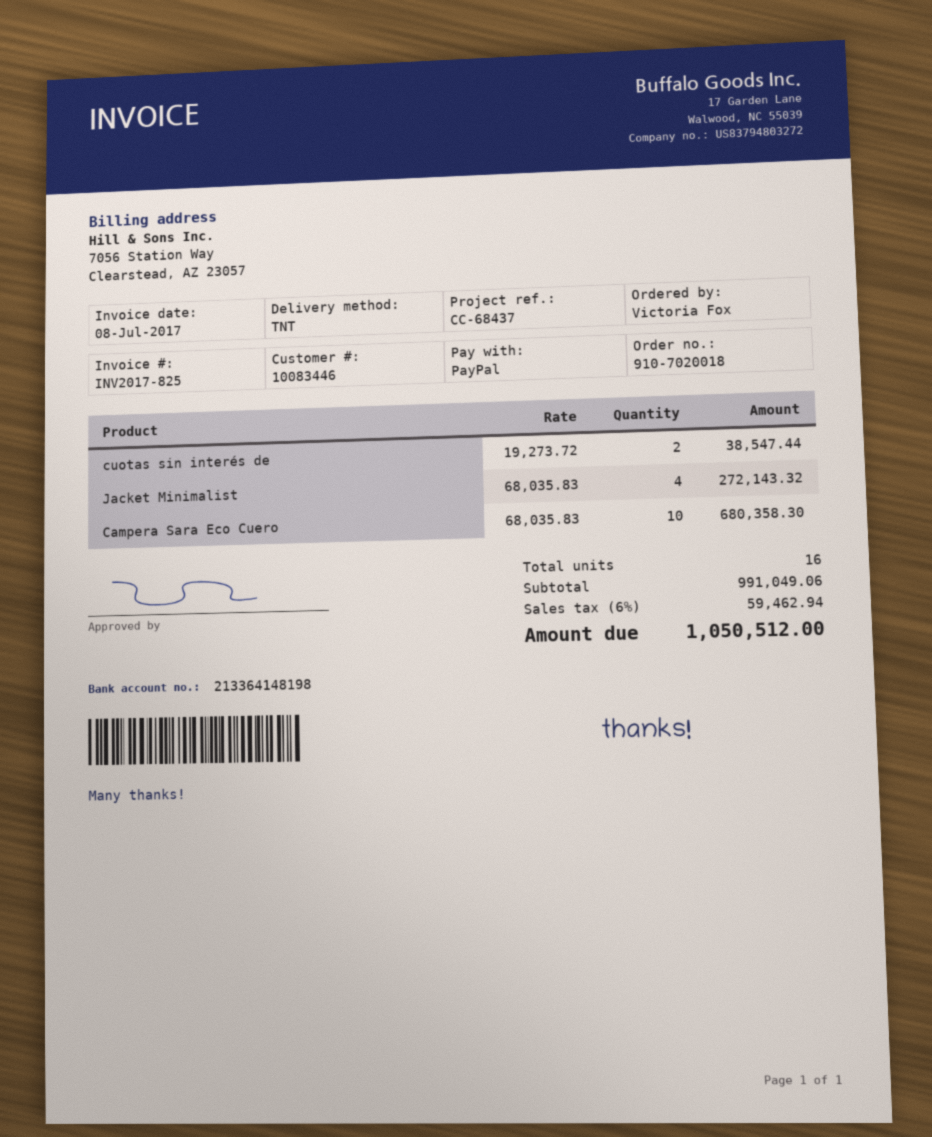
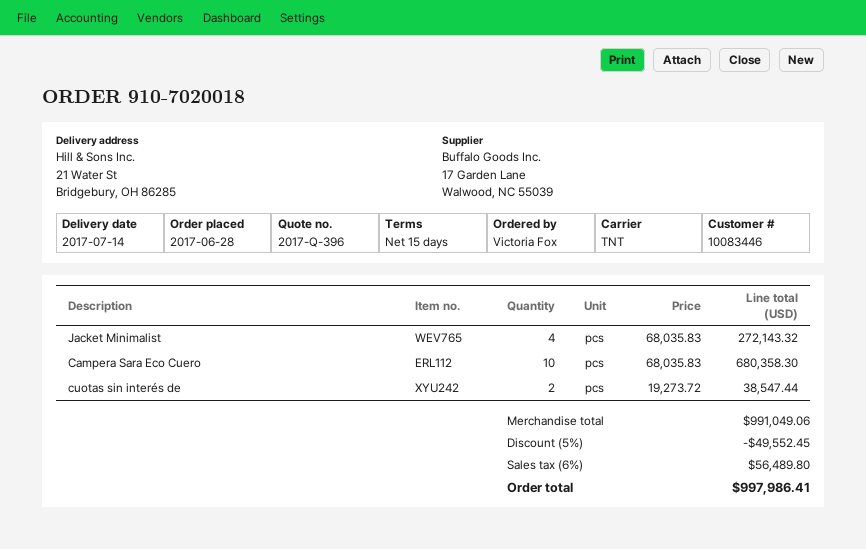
discount: none -> 5% = 49552.45
tax: 6% = 59462.94 -> 6% = 56489.80
total: 1050512.00 -> 997986.41

